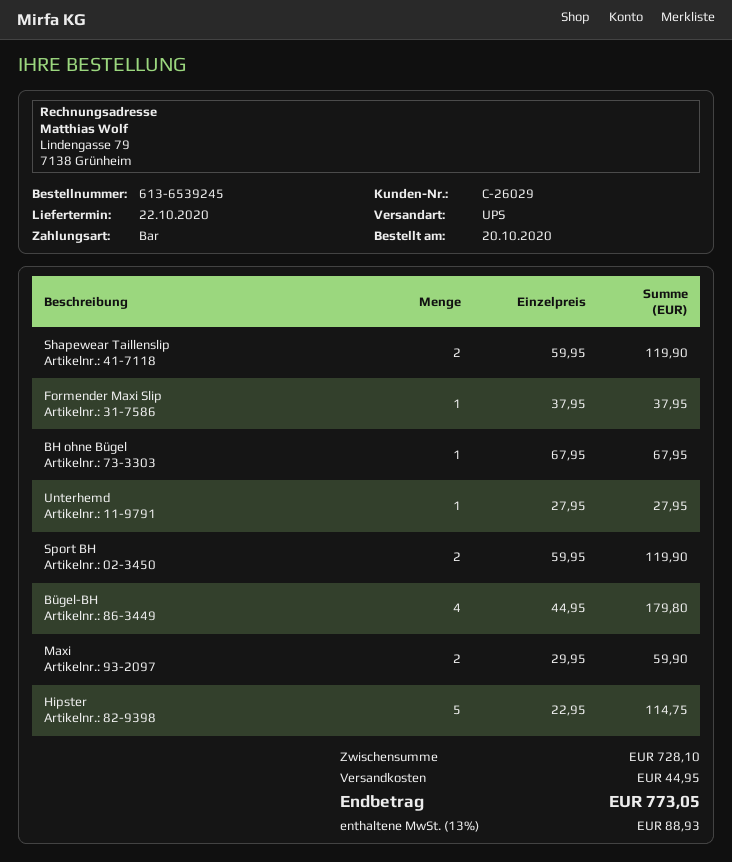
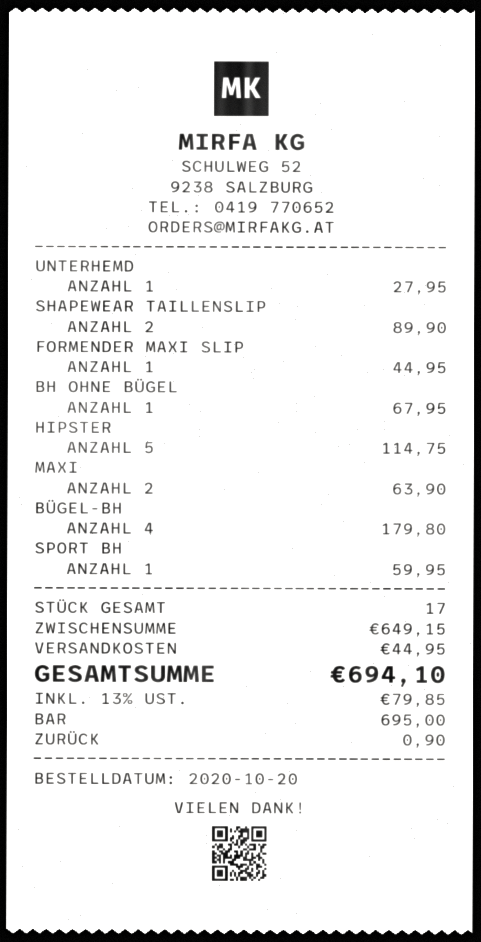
Shapewear Taillenslip: 2 for 119.90 -> 2 for 89.90
Formender Maxi Slip: 1 for 37.95 -> 1 for 44.95
Sport BH: 2 for 119.90 -> 1 for 59.95
Maxi: 2 for 59.90 -> 2 for 63.90
subtotal: 728.10 -> 649.15
tax: 13% = 88.93 -> 13% = 79.85
total: 773.05 -> 694.10

